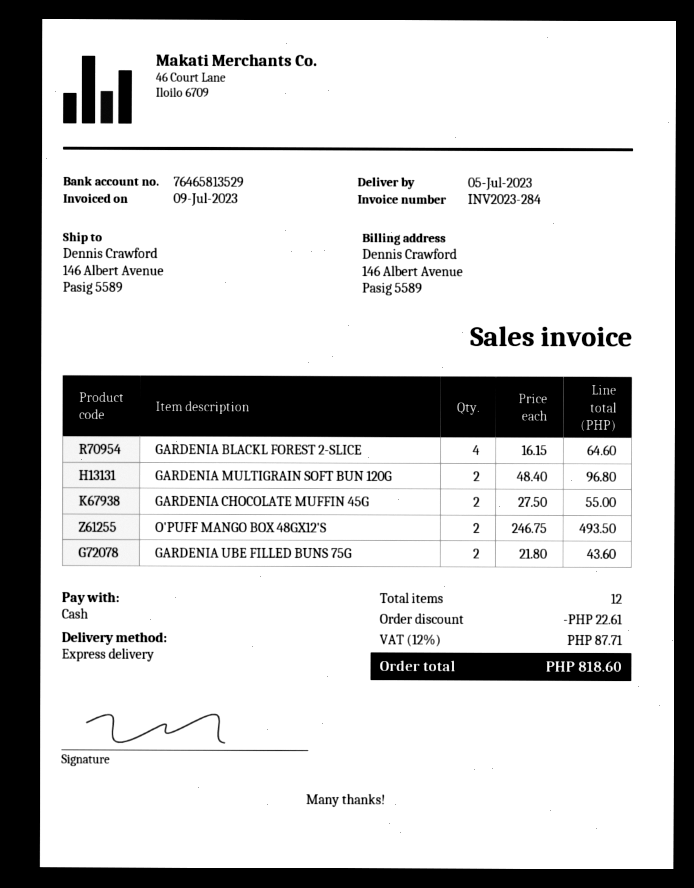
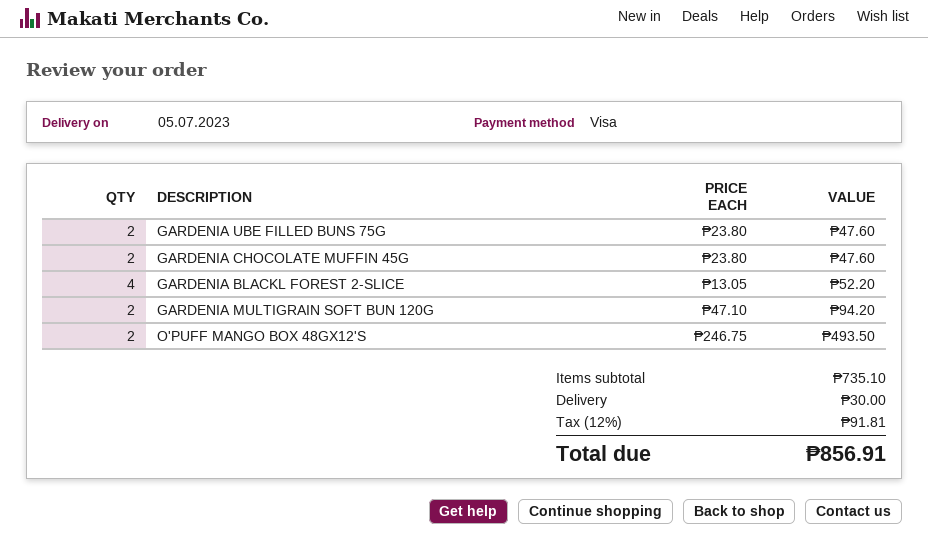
payment method: cash -> Visa
GARDENIA BLACKL FOREST 2-SLICE: 4 x 16.15 = 64.60 -> 4 x 13.05 = 52.20
GARDENIA MULTIGRAIN SOFT BUN 120G: 2 x 48.40 = 96.80 -> 2 x 47.10 = 94.20
GARDENIA CHOCOLATE MUFFIN 45G: 2 x 27.50 = 55.00 -> 2 x 23.80 = 47.60
GARDENIA UBE FILLED BUNS 75G: 2 x 21.80 = 43.60 -> 2 x 23.80 = 47.60
discount: 22.61 -> none
shipping: none -> 30.00
tax: 12% = 87.71 -> 12% = 91.81
total: 818.60 -> 856.91

